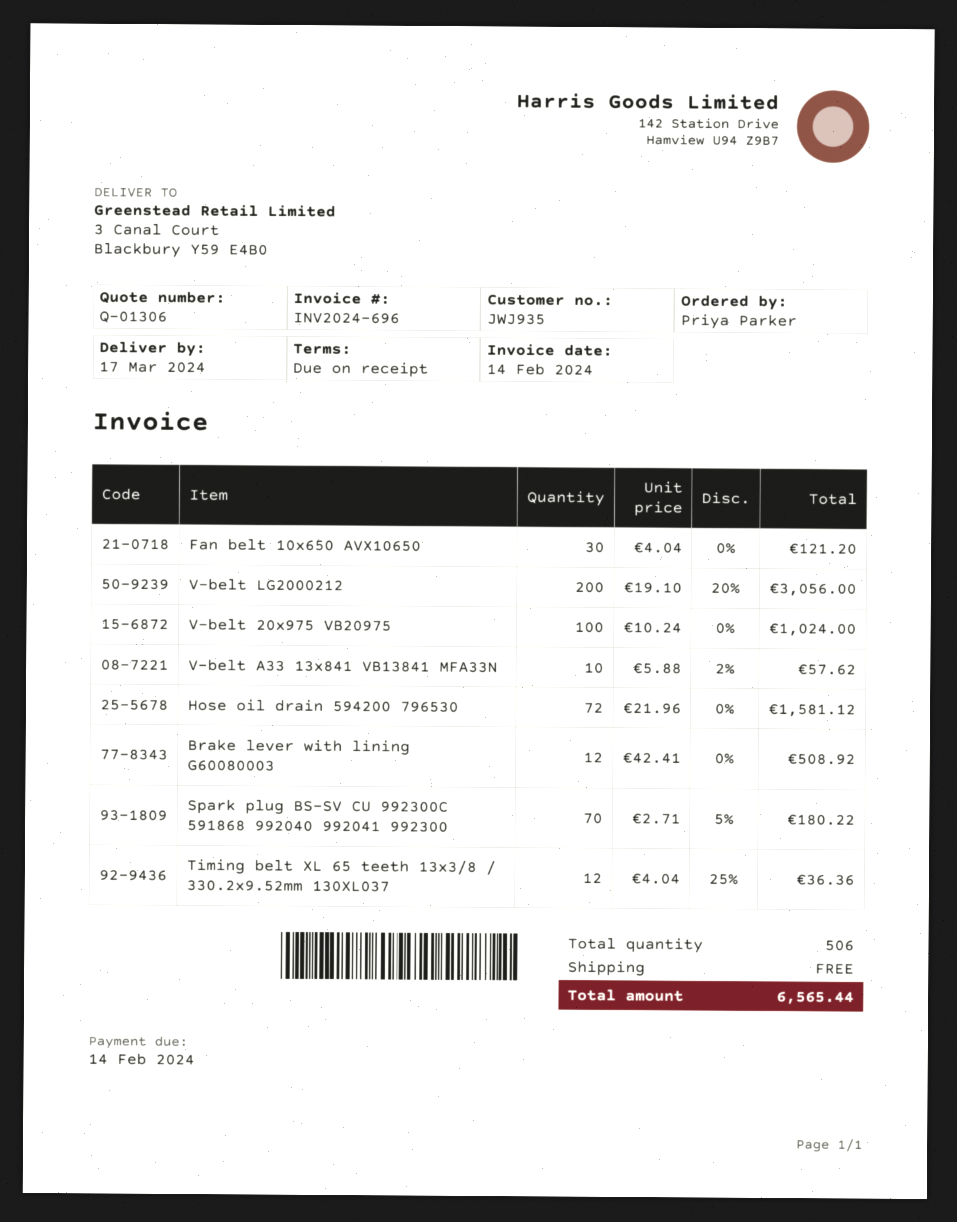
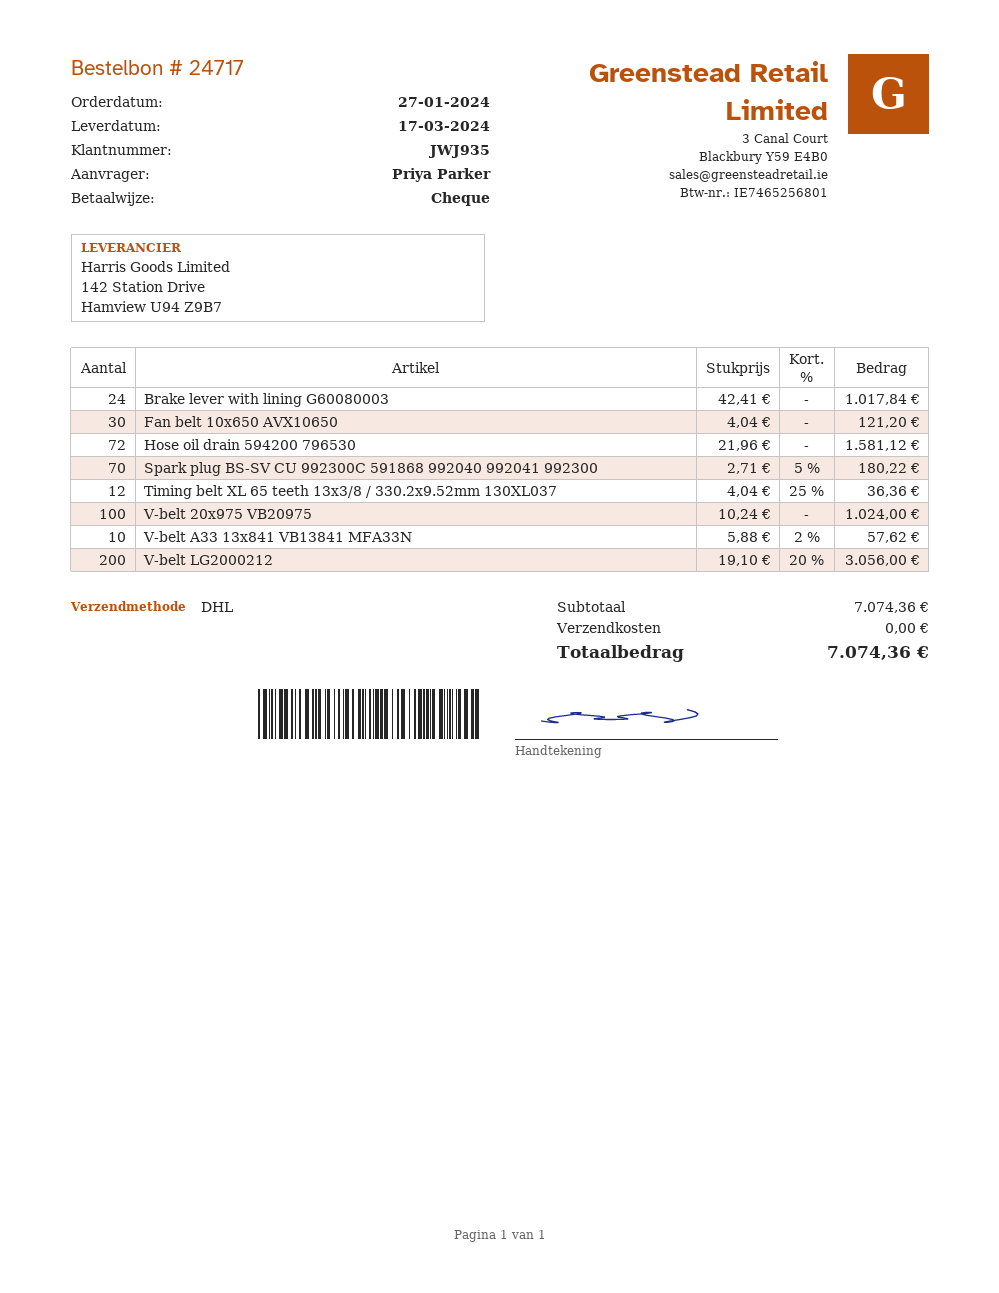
Brake lever with lining G60080003: 12 x 42.41 = 508.92 -> 24 x 42.41 = 1017.84
total: 6565.44 -> 7074.36

